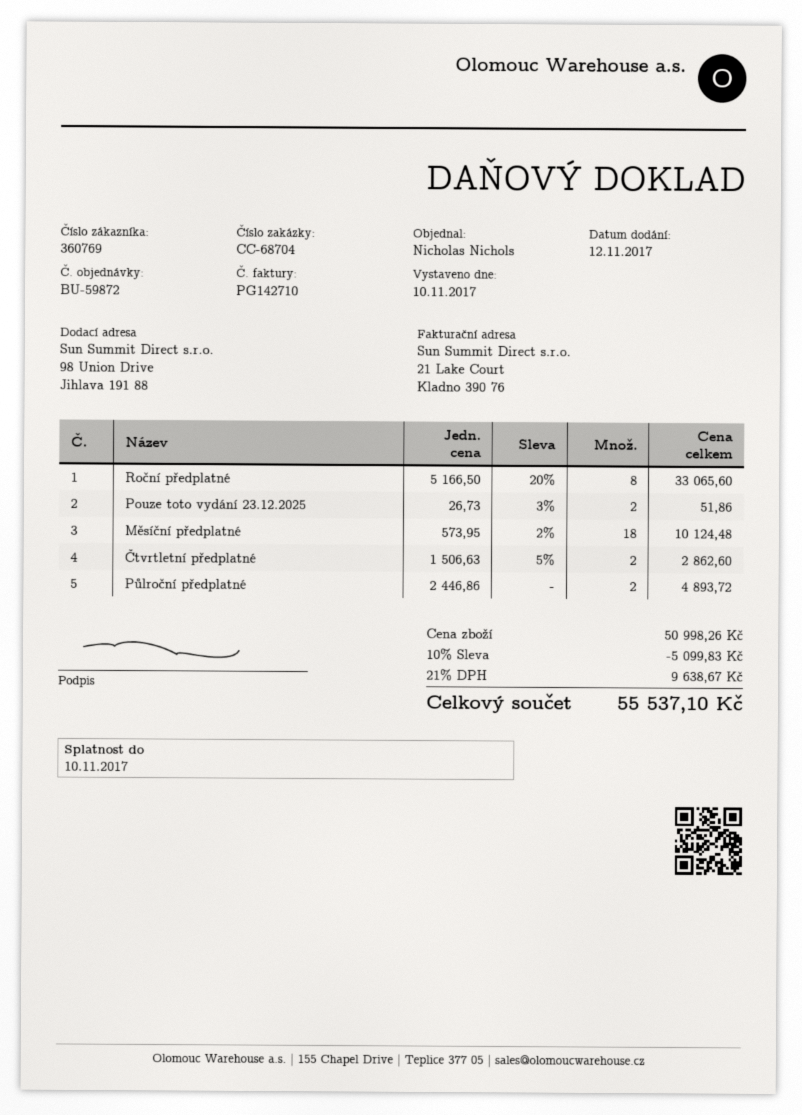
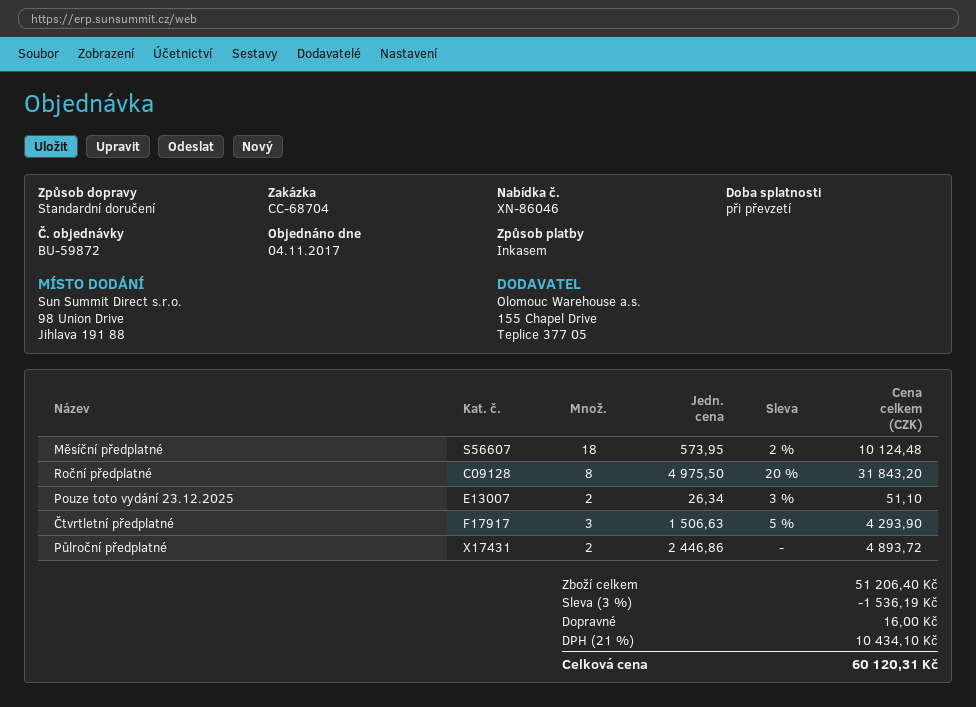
Roční předplatné: 8 x 5166.50 - 20% = 33065.60 -> 8 x 4975.50 - 20% = 31843.20
Pouze toto vydání 23.12.2025: 2 x 26.73 - 3% = 51.86 -> 2 x 26.34 - 3% = 51.10
Čtvrtletní předplatné: 2 x 1506.63 - 5% = 2862.60 -> 3 x 1506.63 - 5% = 4293.90
subtotal: 50998.26 -> 51206.40
discount: 10% = 5099.83 -> 3% = 1536.19
shipping: none -> 16.00
tax: 21% = 9638.67 -> 21% = 10434.10
total: 55537.10 -> 60120.31

